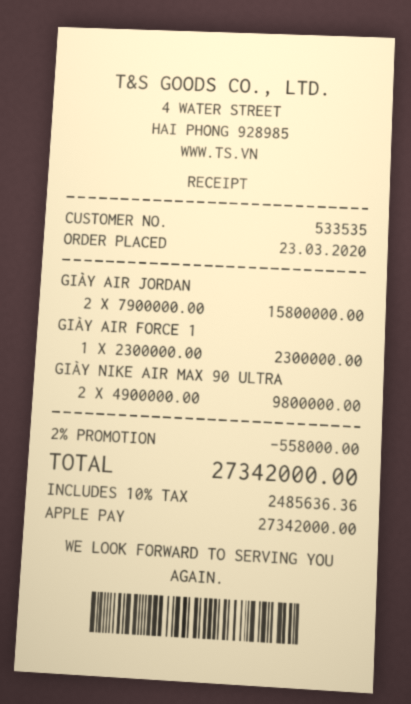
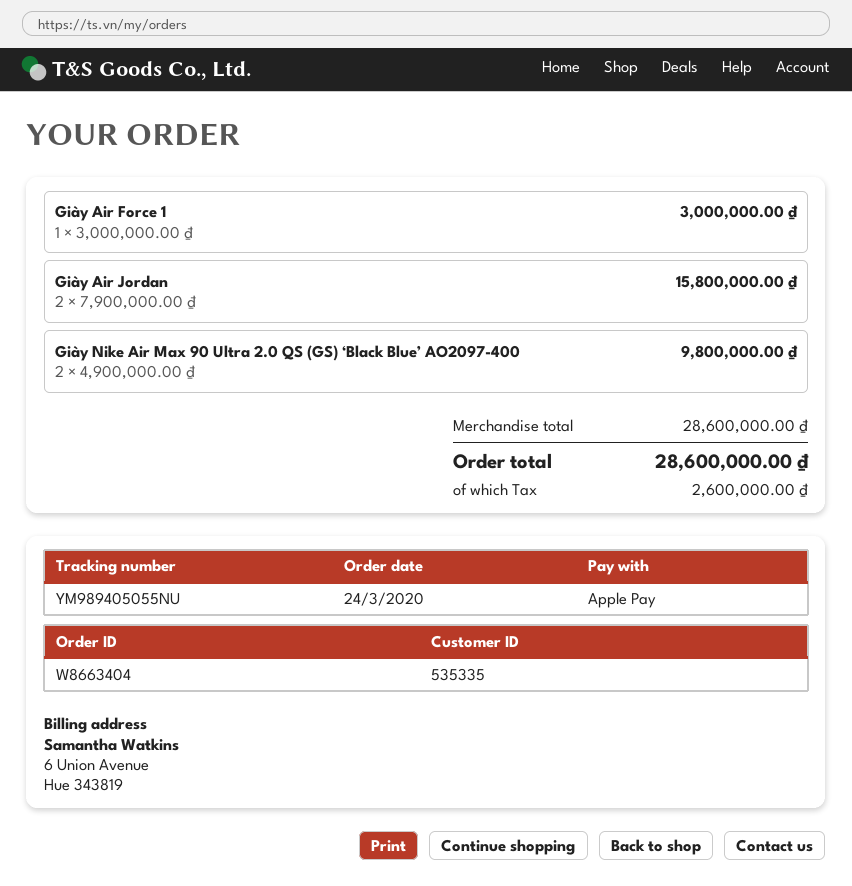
order date: 2020-03-23 -> 2020-03-24
customer number: 533535 -> 535335
GIÀY AIR FORCE 1: 1 x 2300000.00 = 2300000.00 -> 1 x 3000000.00 = 3000000.00
discount: 2% = 558000.00 -> none
tax: 2485636.36 -> 2600000.00
total: 27342000.00 -> 28600000.00

